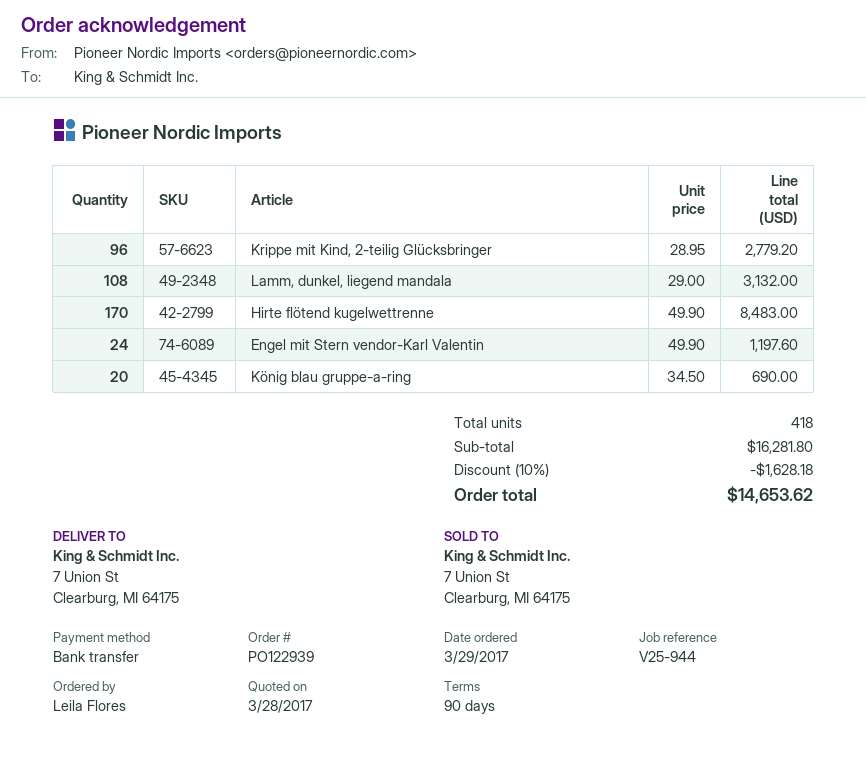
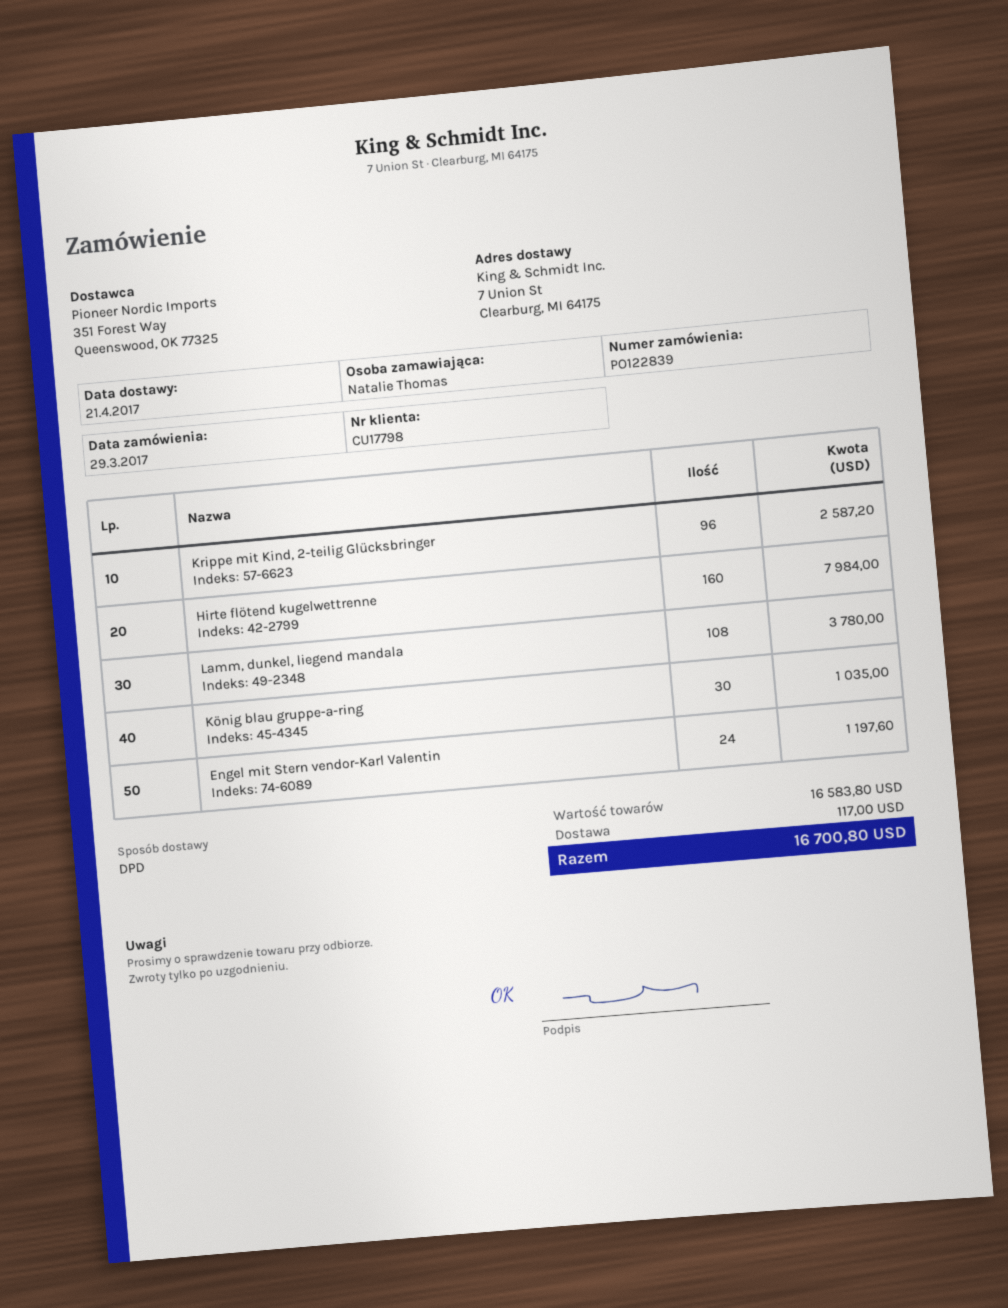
order number: PO122939 -> PO122839
ordered by: Leila Flores -> Natalie Thomas
Krippe mit Kind, 2-teilig Glücksbringer: 96 for 2779.20 -> 96 for 2587.20
Lamm, dunkel, liegend mandala: 108 for 3132.00 -> 108 for 3780.00
Hirte flötend kugelwettrenne: 170 for 8483.00 -> 160 for 7984.00
König blau gruppe-a-ring: 20 for 690.00 -> 30 for 1035.00
subtotal: 16281.80 -> 16583.80
discount: 10% = 1628.18 -> none
shipping: none -> 117.00
total: 14653.62 -> 16700.80

